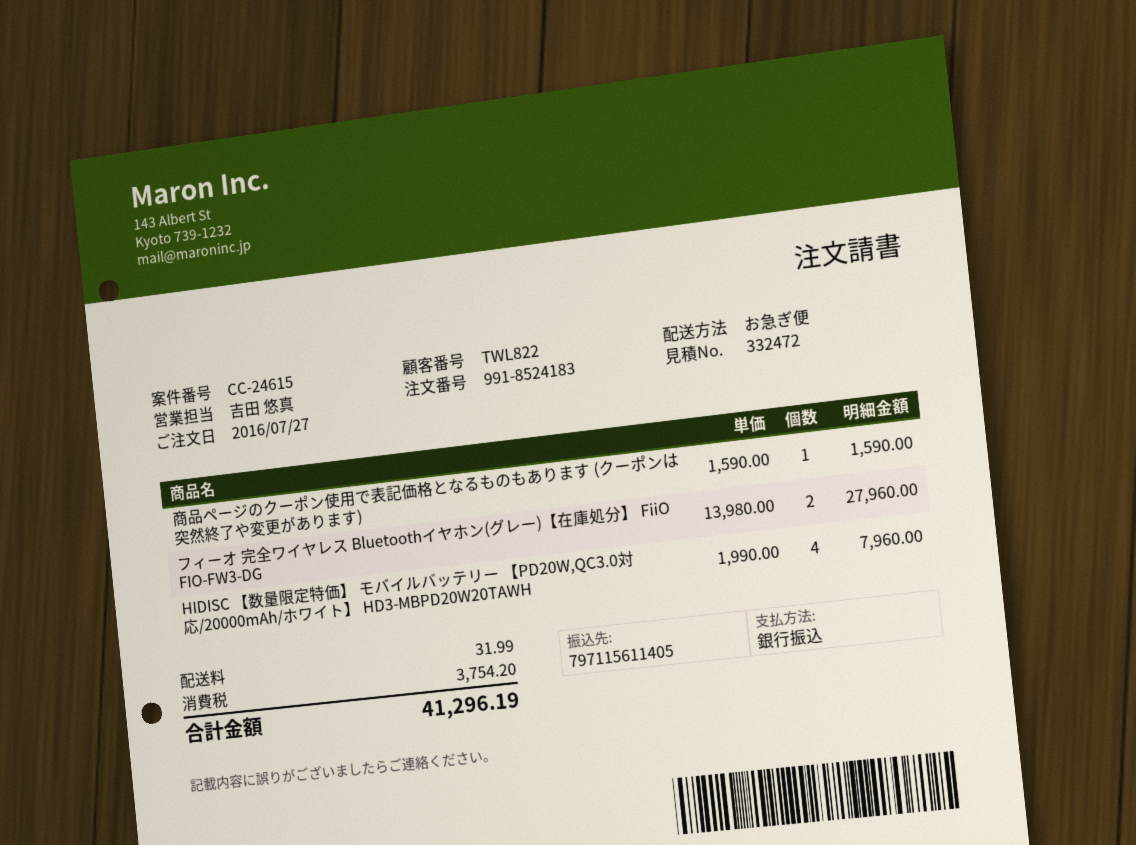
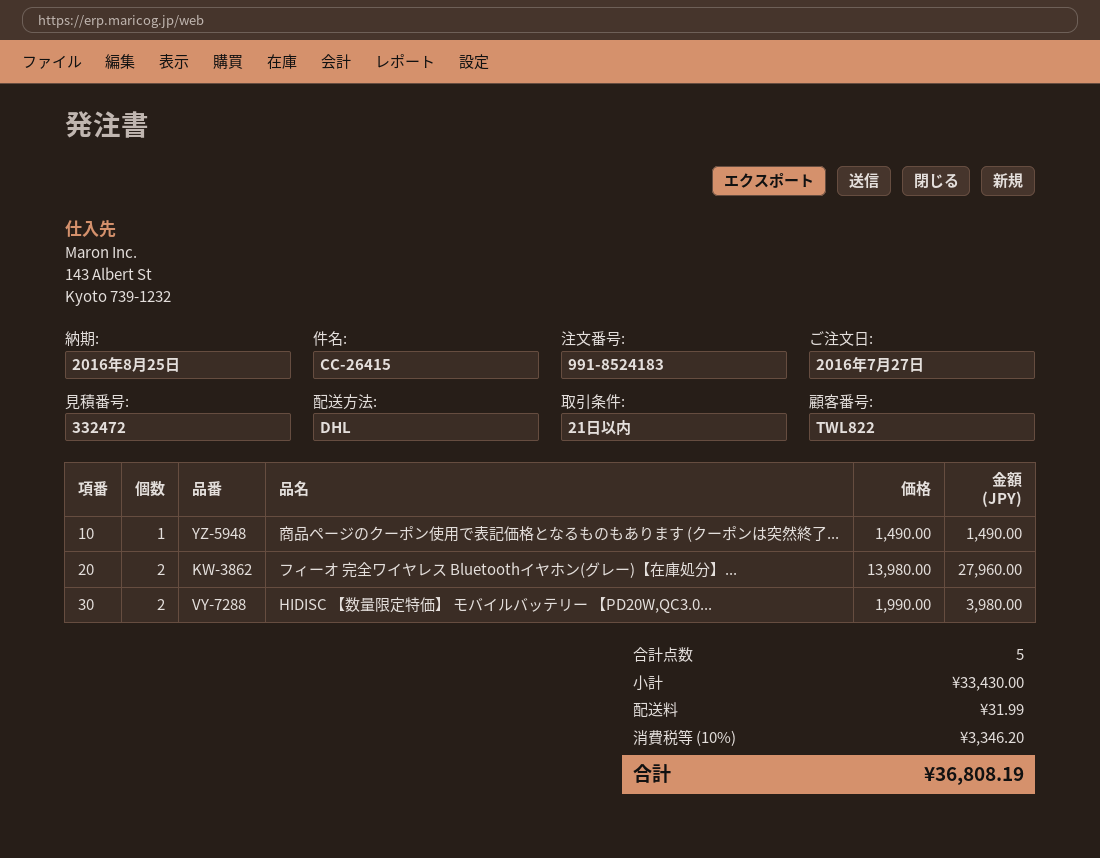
reference: CC-24615 -> CC-26415
shipping method: express -> DHL
商品ページのクーポン使用で表記価格となるものもあります (クーポンは突然終了や変更があります): 1 x 1590.00 = 1590.00 -> 1 x 1490.00 = 1490.00
HIDISC 【数量限定特価】 モバイルバッテリー 【PD20W,QC3.0対応/20000mAh/ホワイト】 HD3-MBPD20W20TAWH: 4 x 1990.00 = 7960.00 -> 2 x 1990.00 = 3980.00
tax: 3754.20 -> 3346.20
total: 41296.19 -> 36808.19

